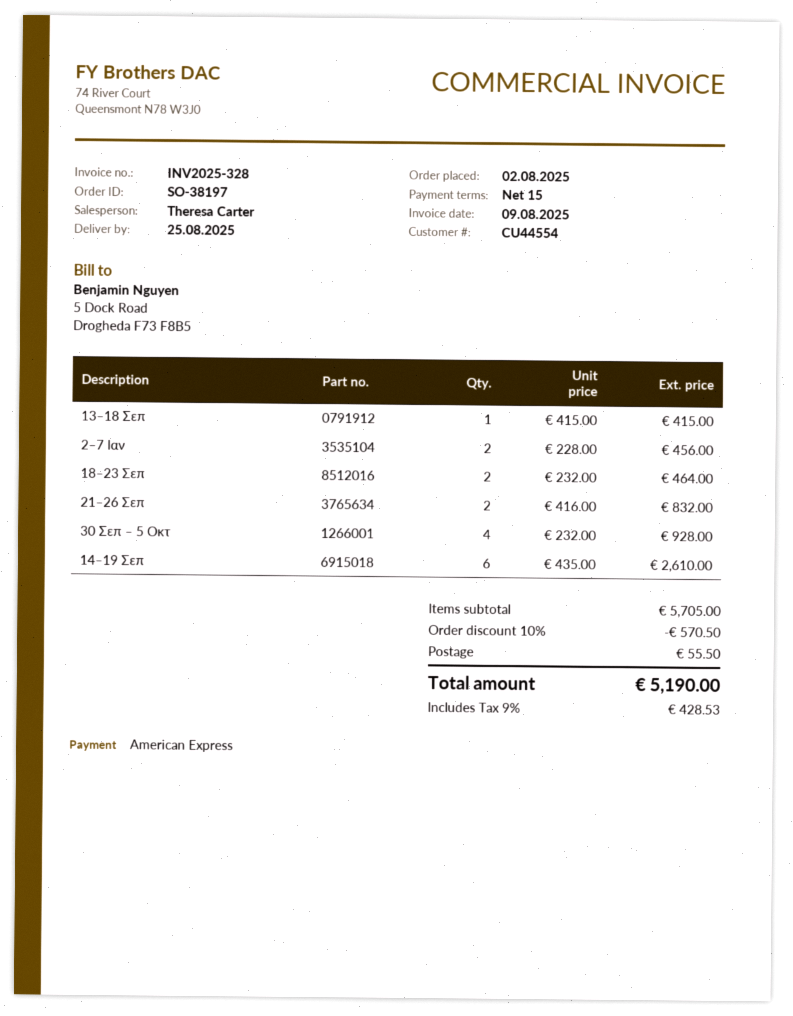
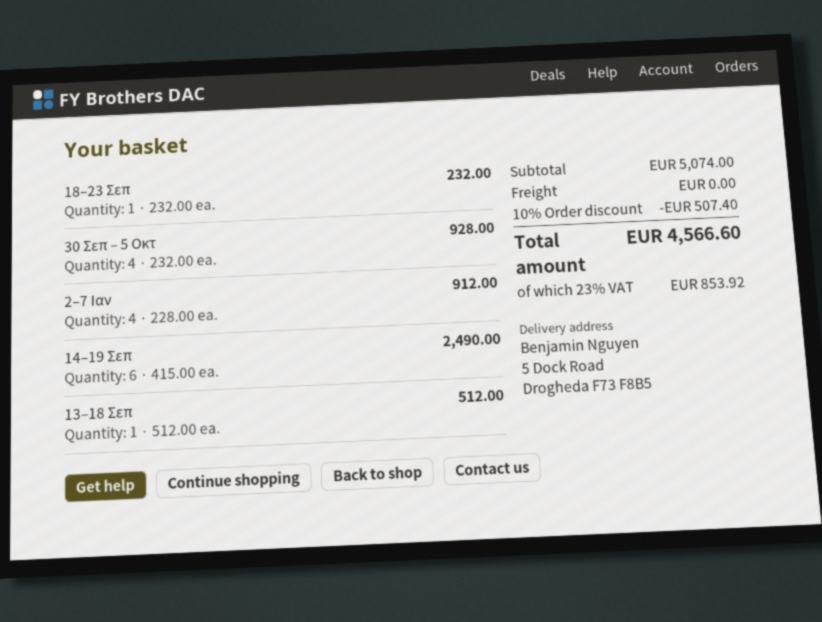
13–18 Σεπ: 1 x 415.00 = 415.00 -> 1 x 512.00 = 512.00
2–7 Ιαν: 2 x 228.00 = 456.00 -> 4 x 228.00 = 912.00
18–23 Σεπ: 2 x 232.00 = 464.00 -> 1 x 232.00 = 232.00
21–26 Σεπ: 2 x 416.00 = 832.00 -> none
14–19 Σεπ: 6 x 435.00 = 2610.00 -> 6 x 415.00 = 2490.00
subtotal: 5705.00 -> 5074.00
discount: 10% = 570.50 -> 10% = 507.40
shipping: 55.50 -> 0.00
tax: 9% = 428.53 -> 23% = 853.92
total: 5190.00 -> 4566.60

